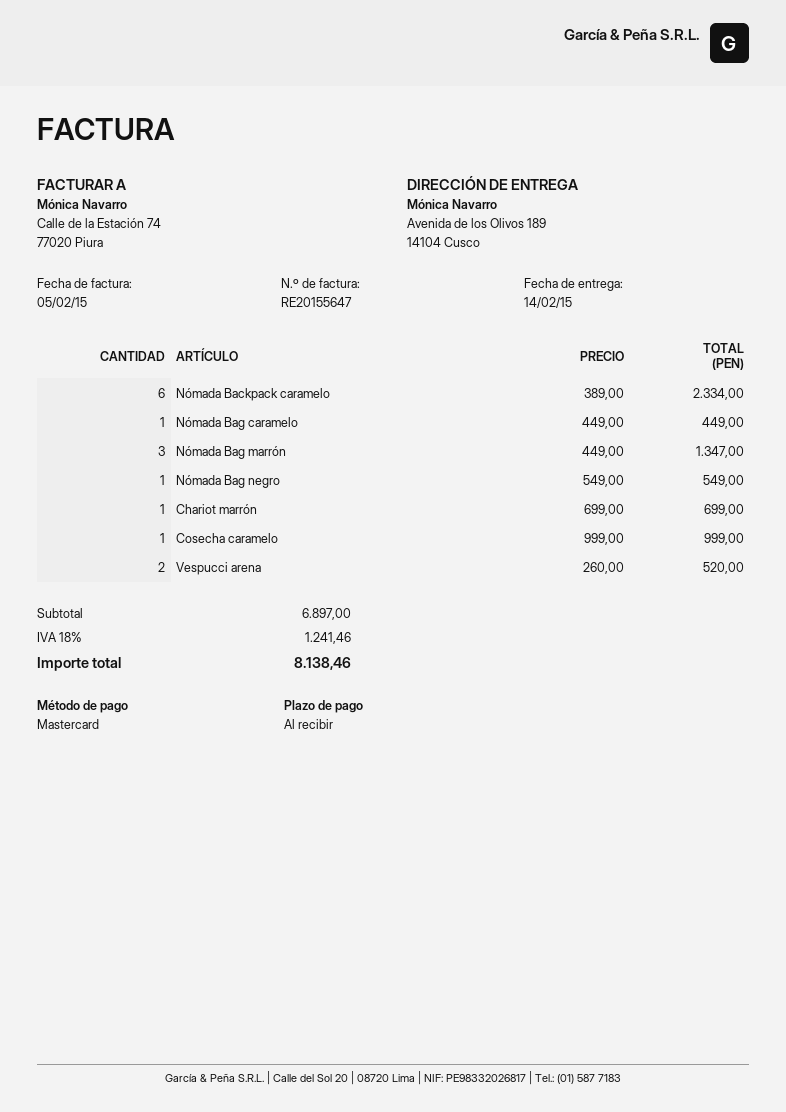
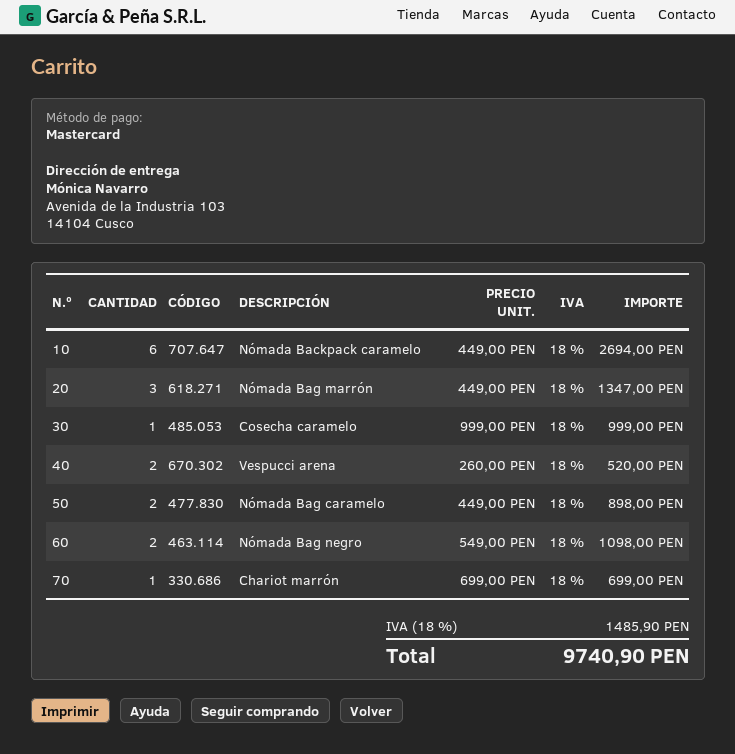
ship to: Avenida de los Olivos 189, 14104 Cusco -> Avenida de la Industria 103, 14104 Cusco
Nómada Backpack caramelo: 6 x 389.00 = 2334.00 -> 6 x 449.00 = 2694.00
Nómada Bag caramelo: 1 x 449.00 = 449.00 -> 2 x 449.00 = 898.00
Nómada Bag negro: 1 x 549.00 = 549.00 -> 2 x 549.00 = 1098.00
tax: 18% = 1241.46 -> 18% = 1485.90
total: 8138.46 -> 9740.90

